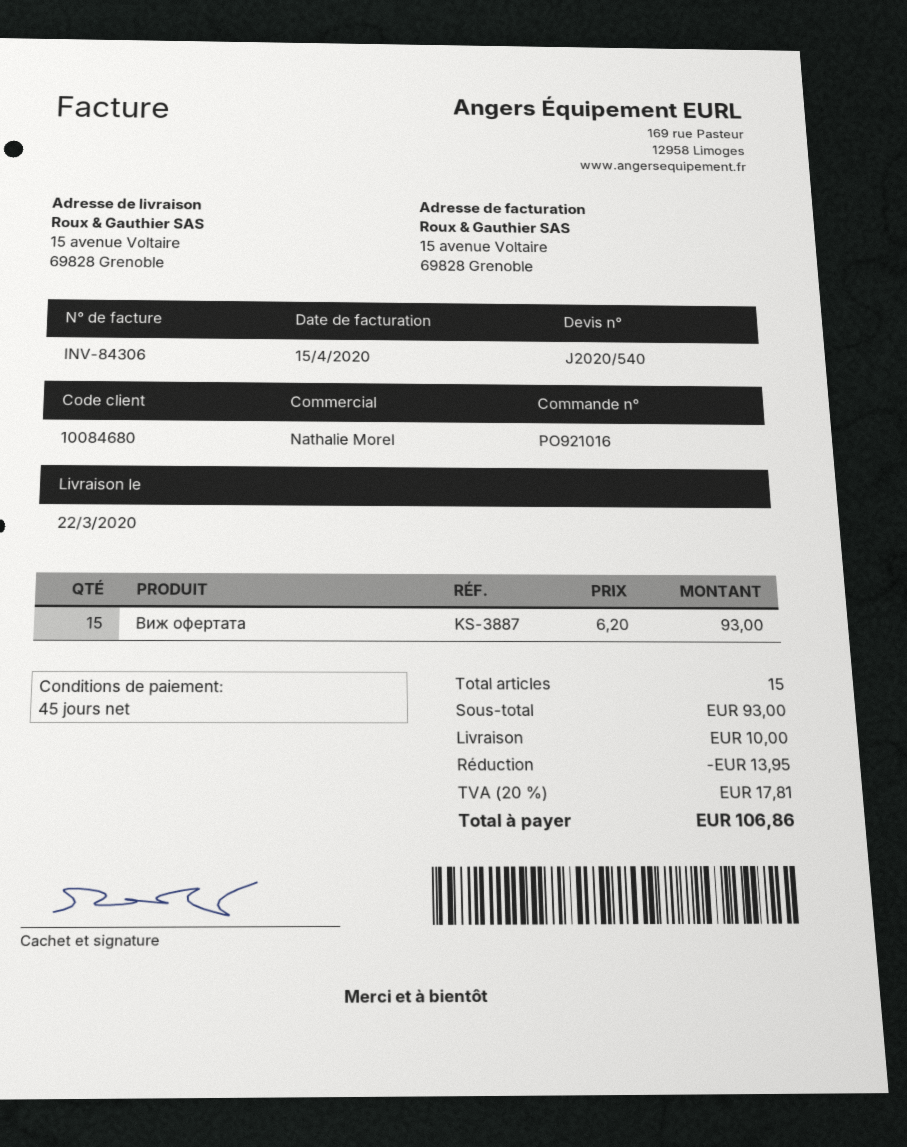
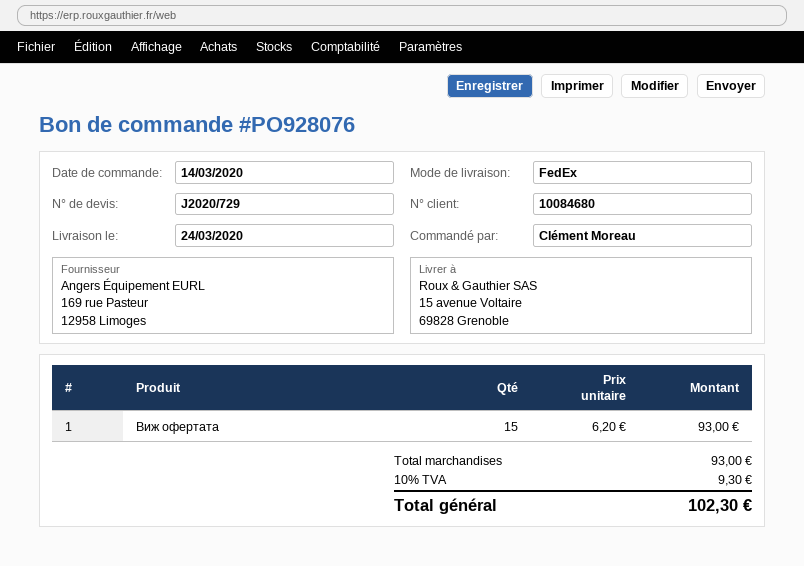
quote number: J2020/540 -> J2020/729
order number: PO921016 -> PO928076
delivery date: 2020-03-22 -> 2020-03-24
discount: 13.95 -> none
shipping: 10.00 -> none
tax: 20% = 17.81 -> 10% = 9.30
total: 106.86 -> 102.30

